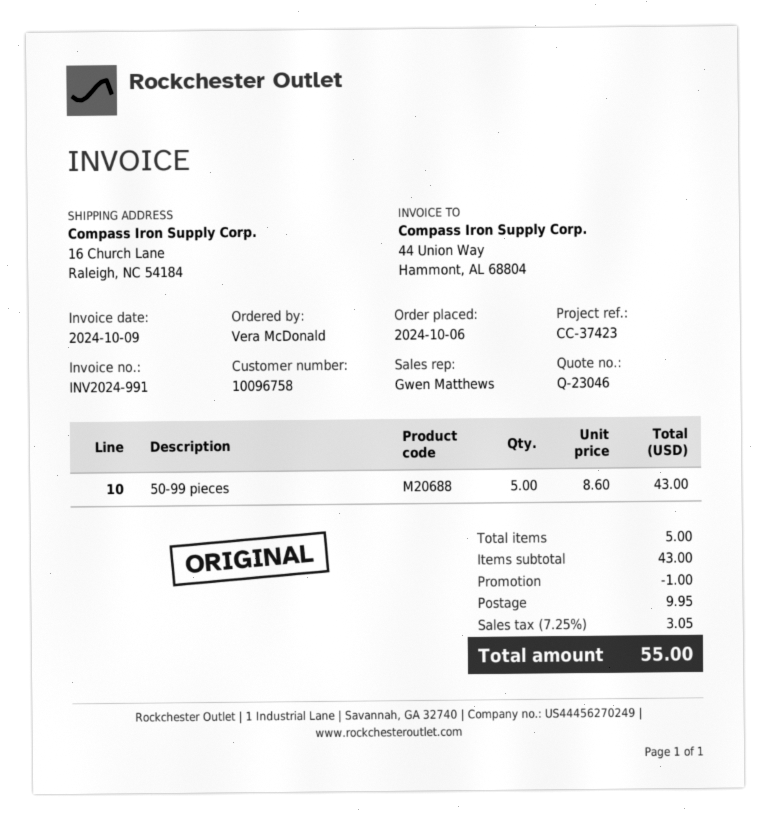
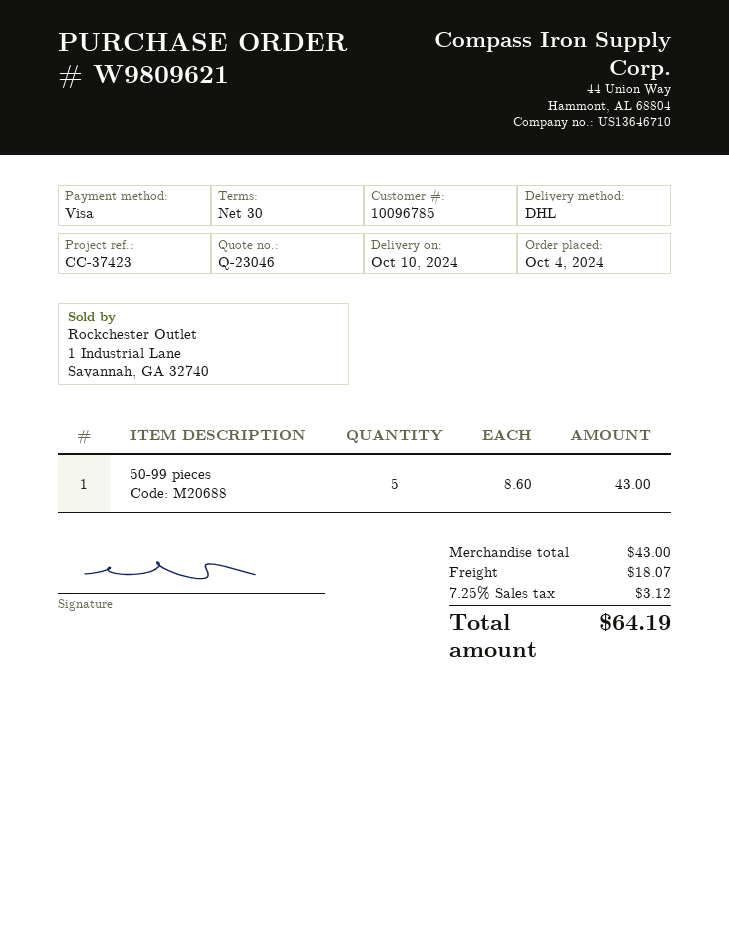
order date: 2024-10-06 -> 2024-10-04
customer number: 10096758 -> 10096785
discount: 1.00 -> none
shipping: 9.95 -> 18.07
tax: 7.25% = 3.05 -> 7.25% = 3.12
total: 55.00 -> 64.19

